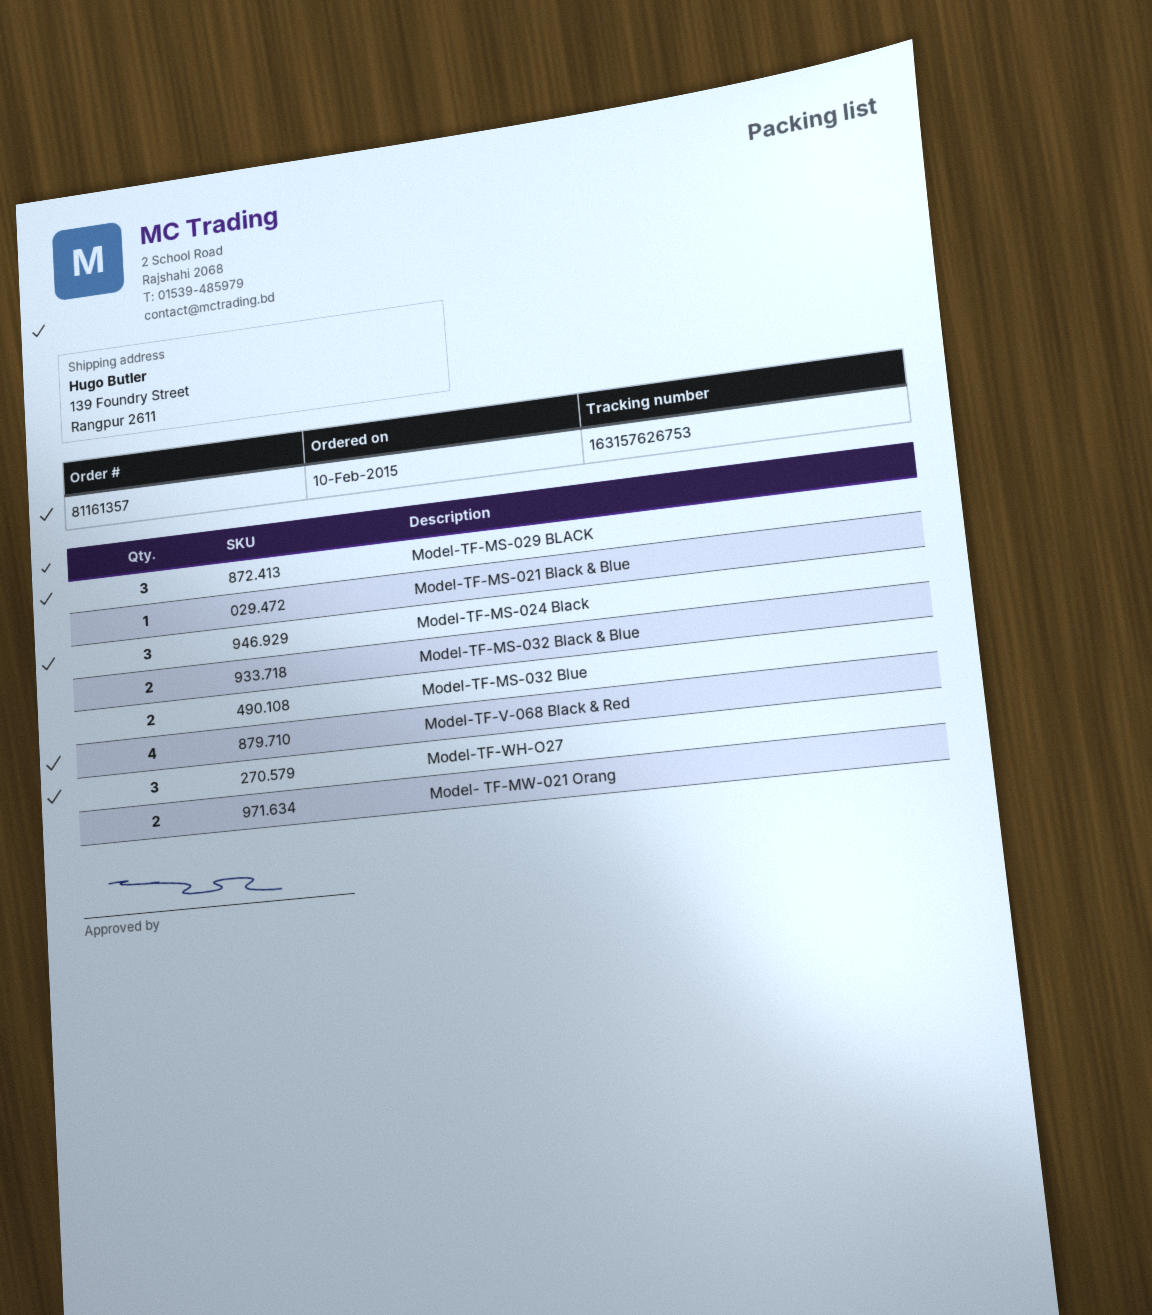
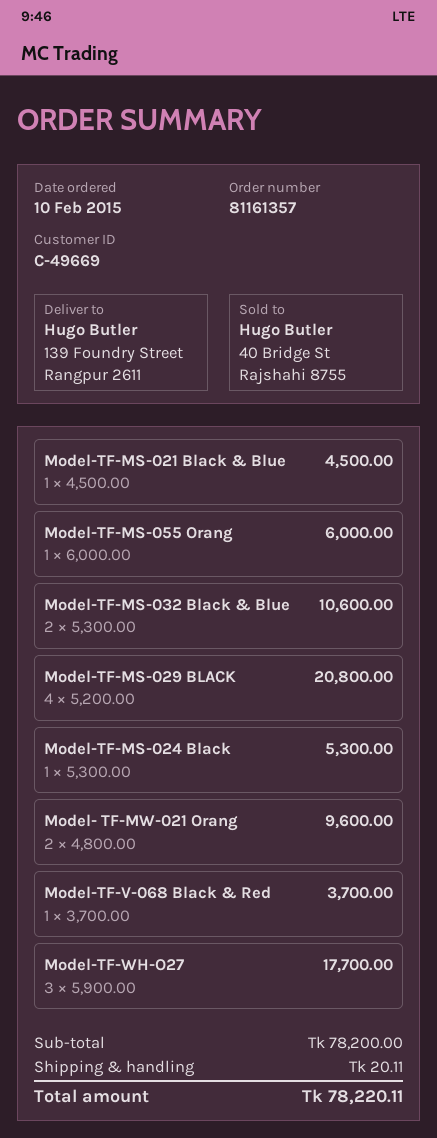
Model-TF-MS-029 BLACK: 3 -> 4
Model-TF-MS-024 Black: 3 -> 1
Model-TF-MS-032 Blue: 2 -> none
Model-TF-V-068 Black & Red: 4 -> 1
Model-TF-MS-055 Orang: none -> 1

